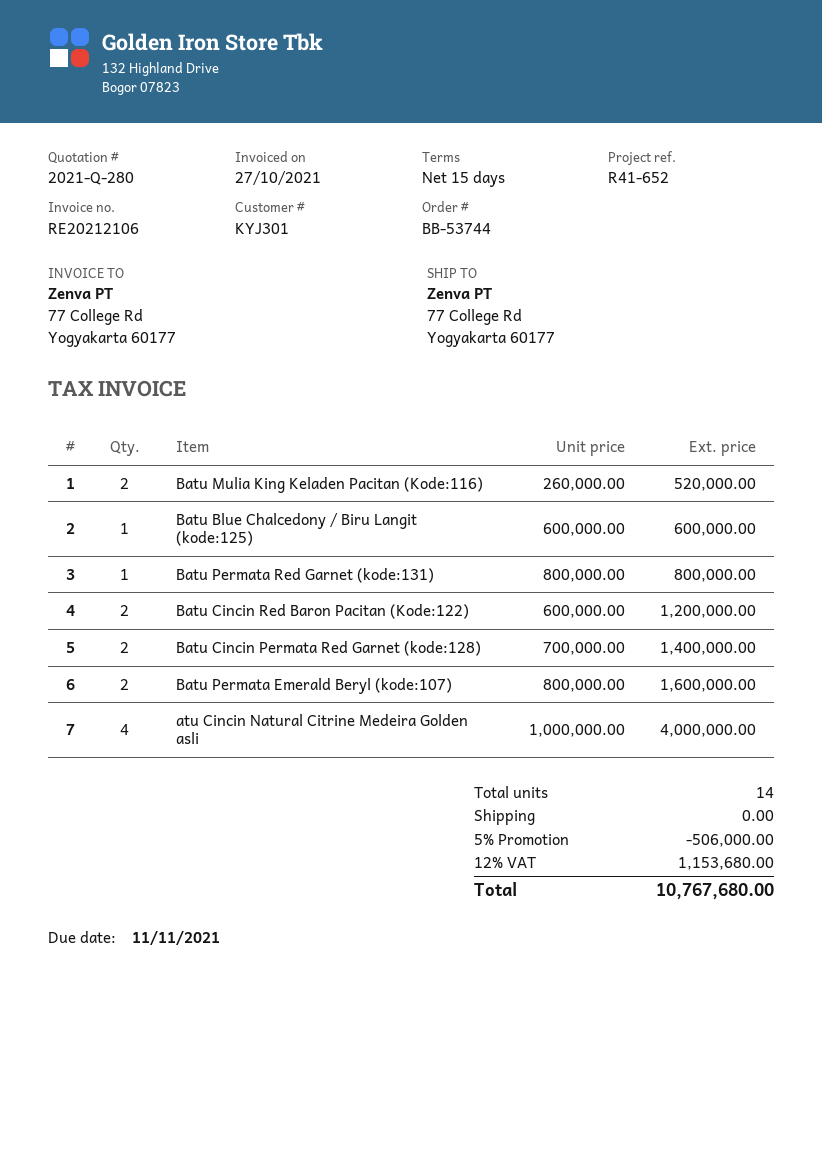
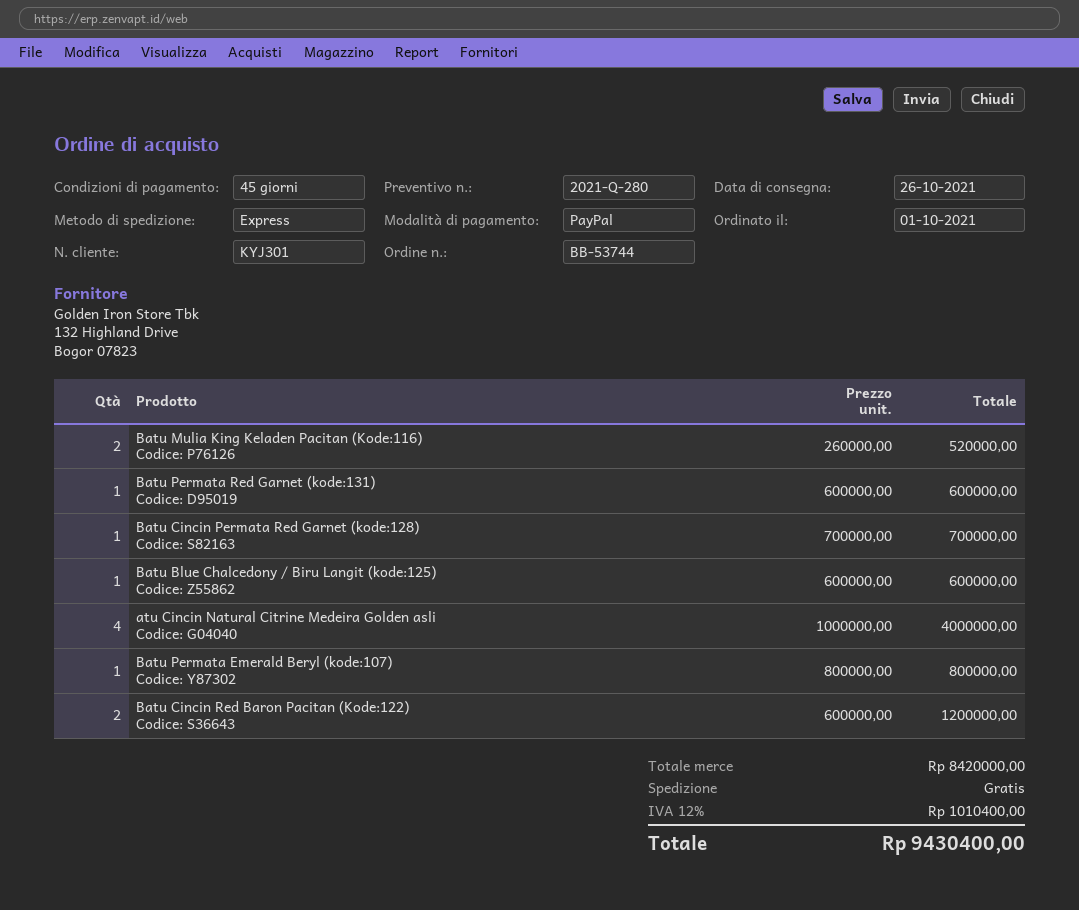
payment terms: 15 days -> 45 days
Batu Permata Red Garnet (kode:131): 1 x 800000.00 = 800000.00 -> 1 x 600000.00 = 600000.00
Batu Cincin Permata Red Garnet (kode:128): 2 x 700000.00 = 1400000.00 -> 1 x 700000.00 = 700000.00
Batu Permata Emerald Beryl (kode:107): 2 x 800000.00 = 1600000.00 -> 1 x 800000.00 = 800000.00
discount: 5% = 506000.00 -> none
tax: 12% = 1153680.00 -> 12% = 1010400.00
total: 10767680.00 -> 9430400.00

